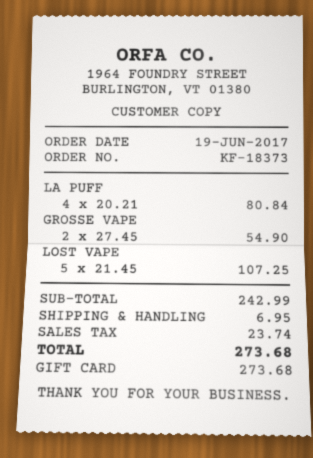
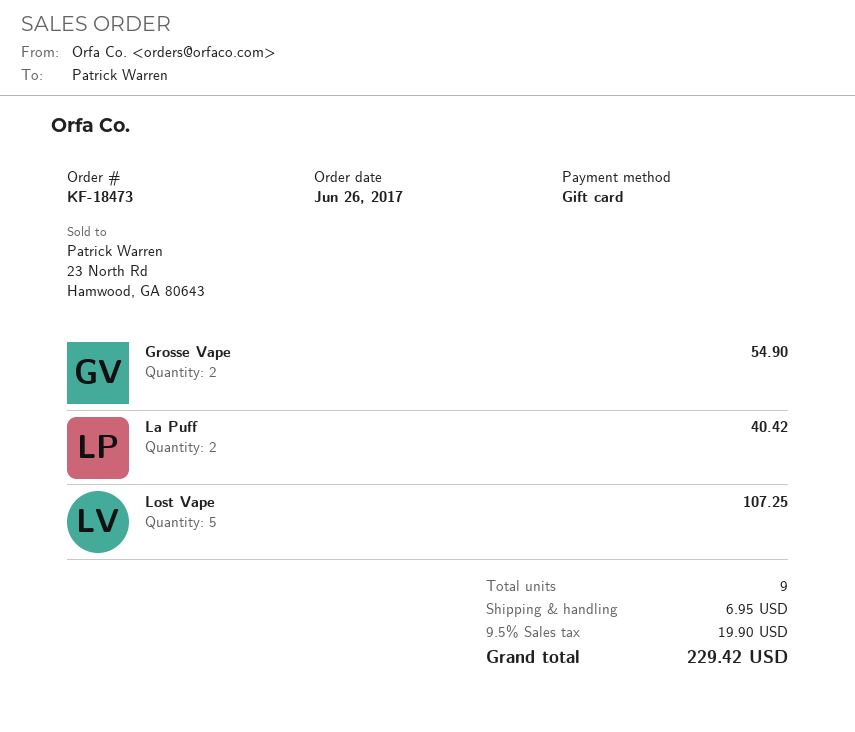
order number: KF-18373 -> KF-18473
order date: 2017-06-19 -> 2017-06-26
LA PUFF: 4 for 80.84 -> 2 for 40.42
tax: 23.74 -> 19.90
total: 273.68 -> 229.42

